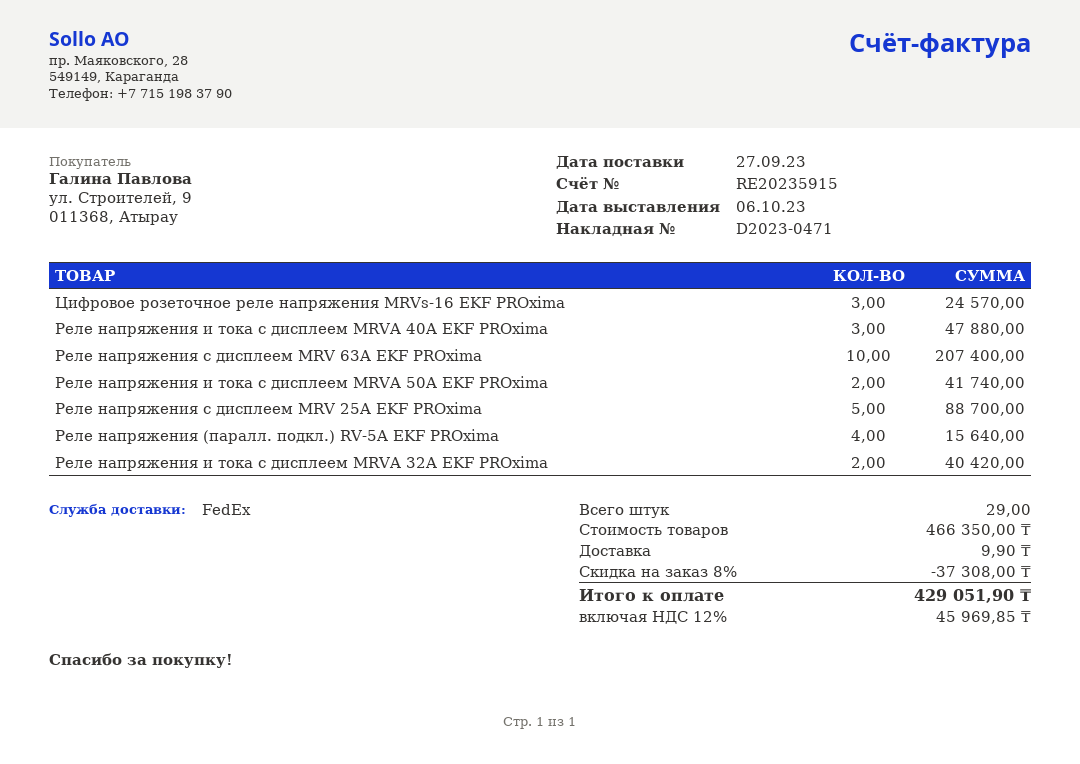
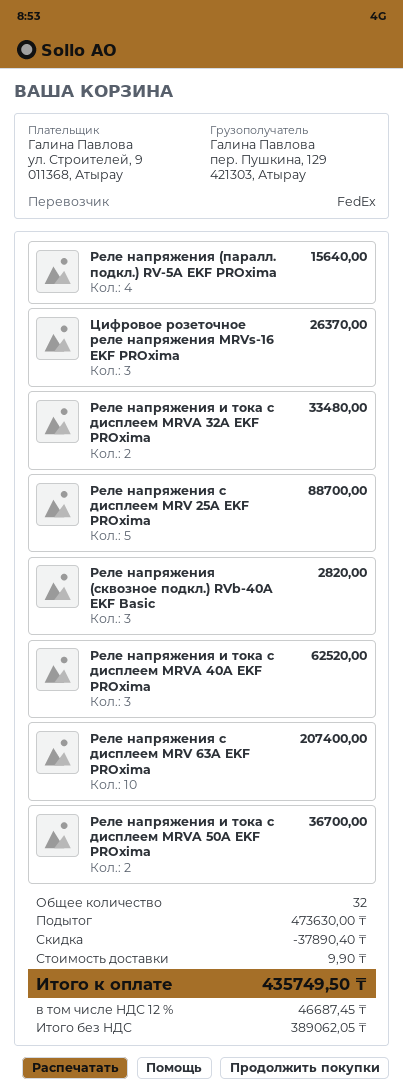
Цифровое розеточное реле напряжения MRVs-16 EKF PROxima: 3 for 24570.00 -> 3 for 26370.00
Реле напряжения и тока с дисплеем MRVA 40A EKF PROxima: 3 for 47880.00 -> 3 for 62520.00
Реле напряжения и тока с дисплеем MRVA 50A EKF PROxima: 2 for 41740.00 -> 2 for 36700.00
Реле напряжения и тока с дисплеем MRVA 32A EKF PROxima: 2 for 40420.00 -> 2 for 33480.00
Реле напряжения (сквозное подкл.) RVb-40A EKF Basic: none -> 3 for 2820.00
total quantity: 29 -> 32
subtotal: 466350.00 -> 473630.00
discount: 37308.00 -> 37890.40
tax: 12% = 45969.85 -> 12% = 46687.45
total: 429051.90 -> 435749.50

